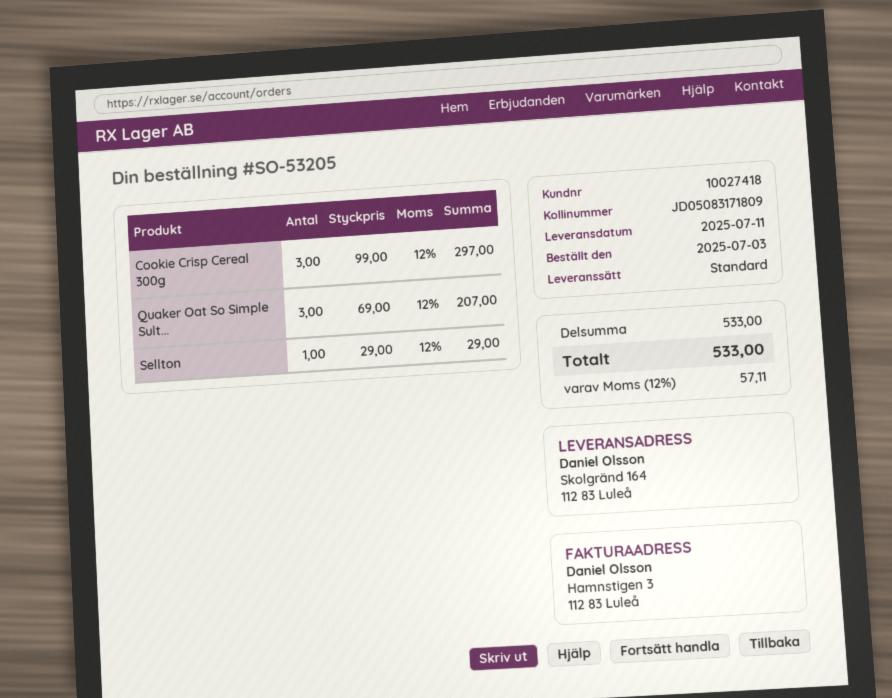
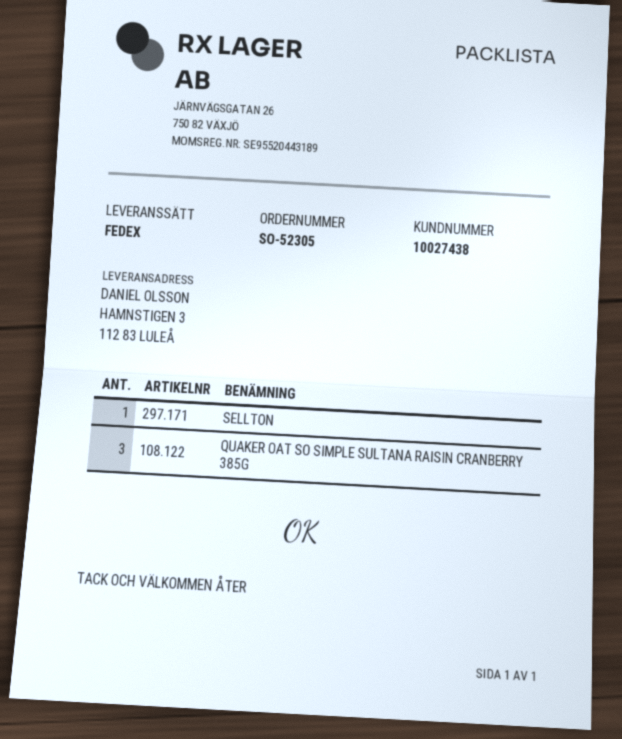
order number: SO-53205 -> SO-52305
customer number: 10027418 -> 10027438
shipping method: standard -> FedEx
ship to: Skolgränd 164, 112 83 Luleå -> HAMNSTIGEN 3, 112 83 LULEÅ
Cookie Crisp Cereal 300g: 3 -> none

